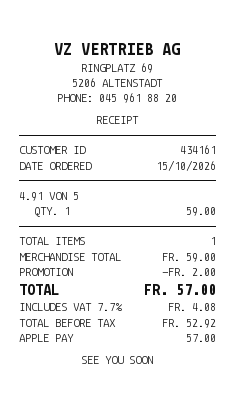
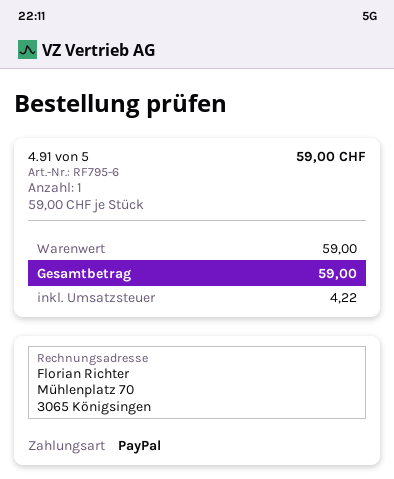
payment method: Apple Pay -> PayPal
discount: 2.00 -> none
tax: 4.08 -> 4.22
total: 57.00 -> 59.00

